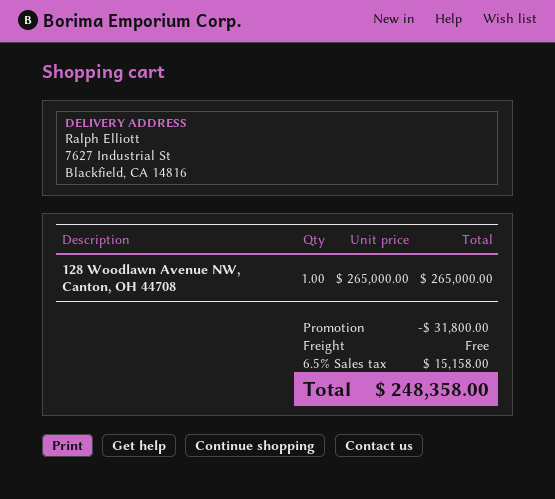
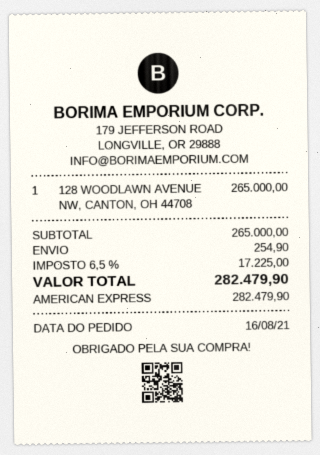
discount: 31800.00 -> none
shipping: 0.00 -> 254.90
tax: 6.5% = 15158.00 -> 6.5% = 17225.00
total: 248358.00 -> 282479.90

